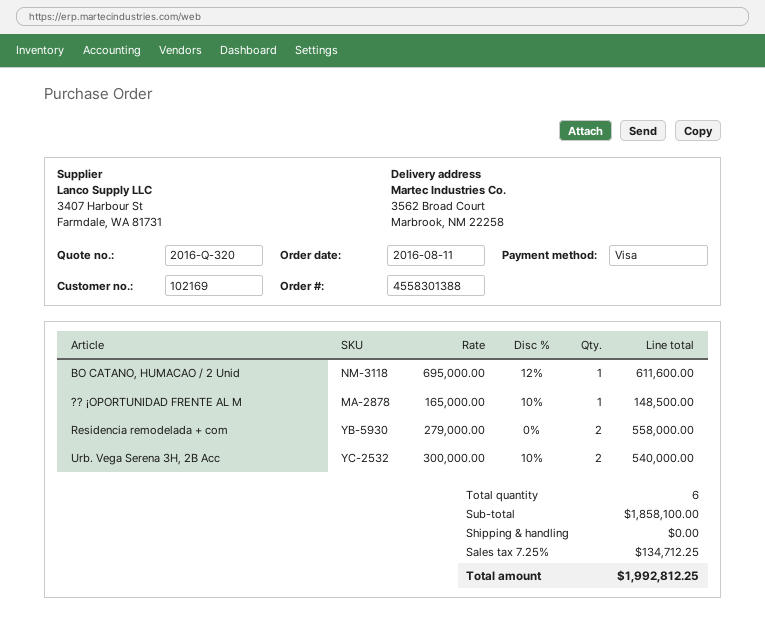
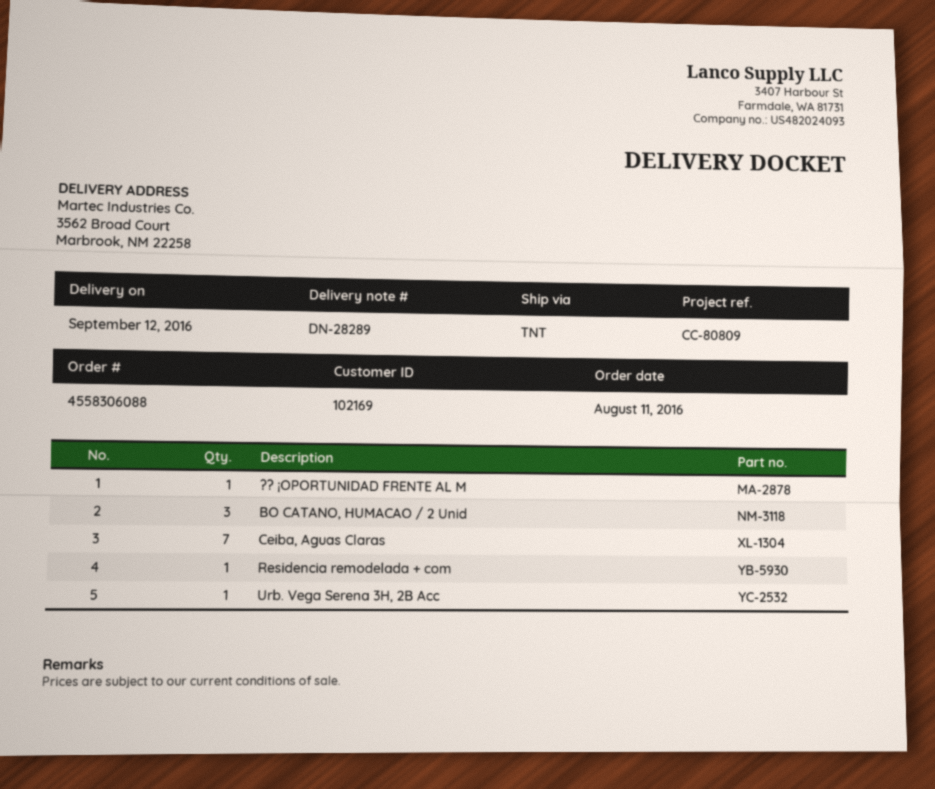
order number: 4558301388 -> 4558306088
BO CATANO, HUMACAO / 2 Unid: 1 -> 3
Residencia remodelada + com: 2 -> 1
Urb. Vega Serena 3H, 2B Acc: 2 -> 1
Ceiba, Aguas Claras: none -> 7

